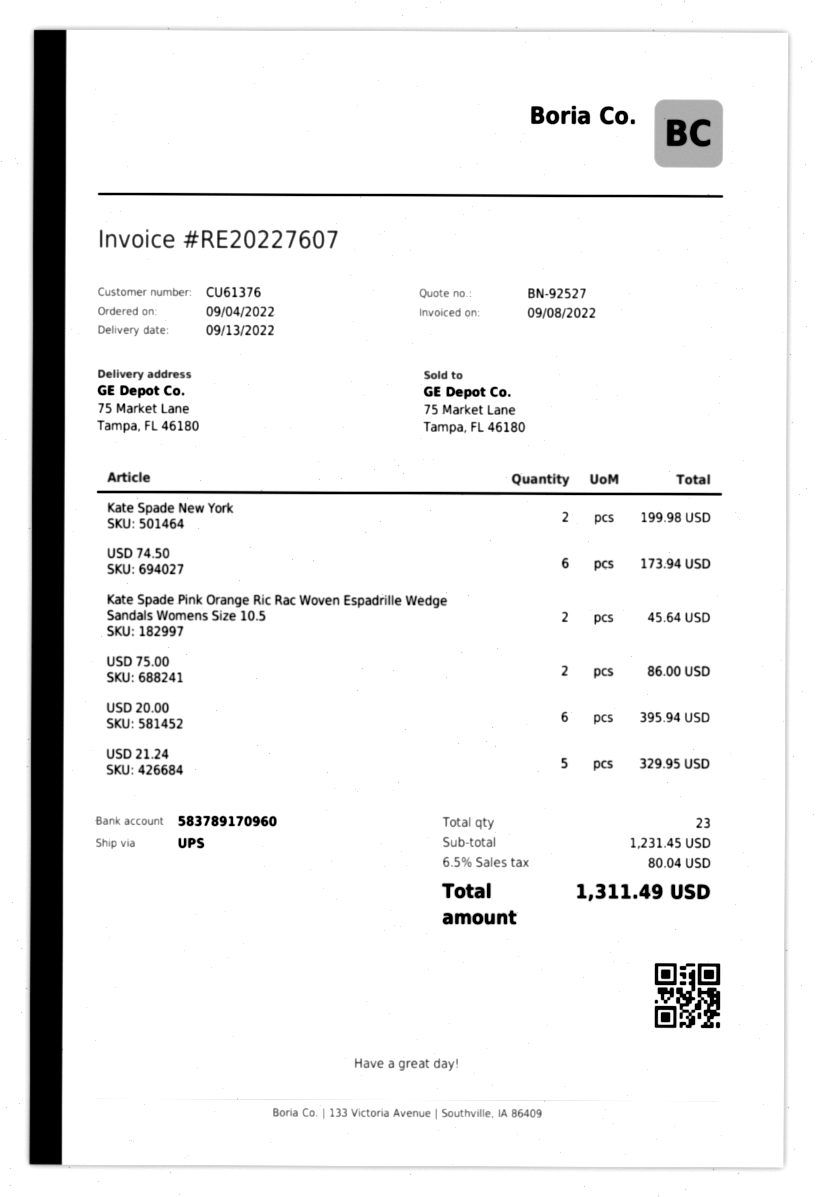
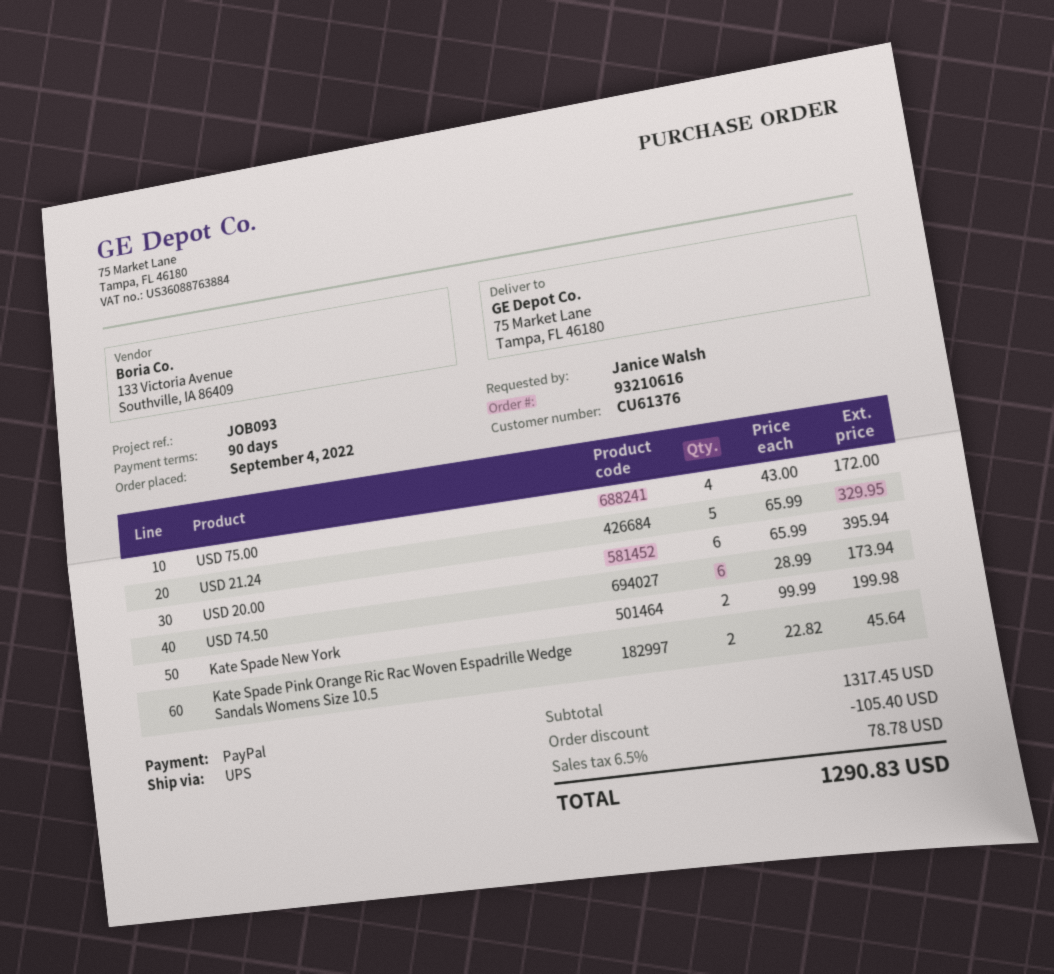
USD 75.00: 2 for 86.00 -> 4 for 172.00
subtotal: 1231.45 -> 1317.45
discount: none -> 105.40
tax: 6.5% = 80.04 -> 6.5% = 78.78
total: 1311.49 -> 1290.83

